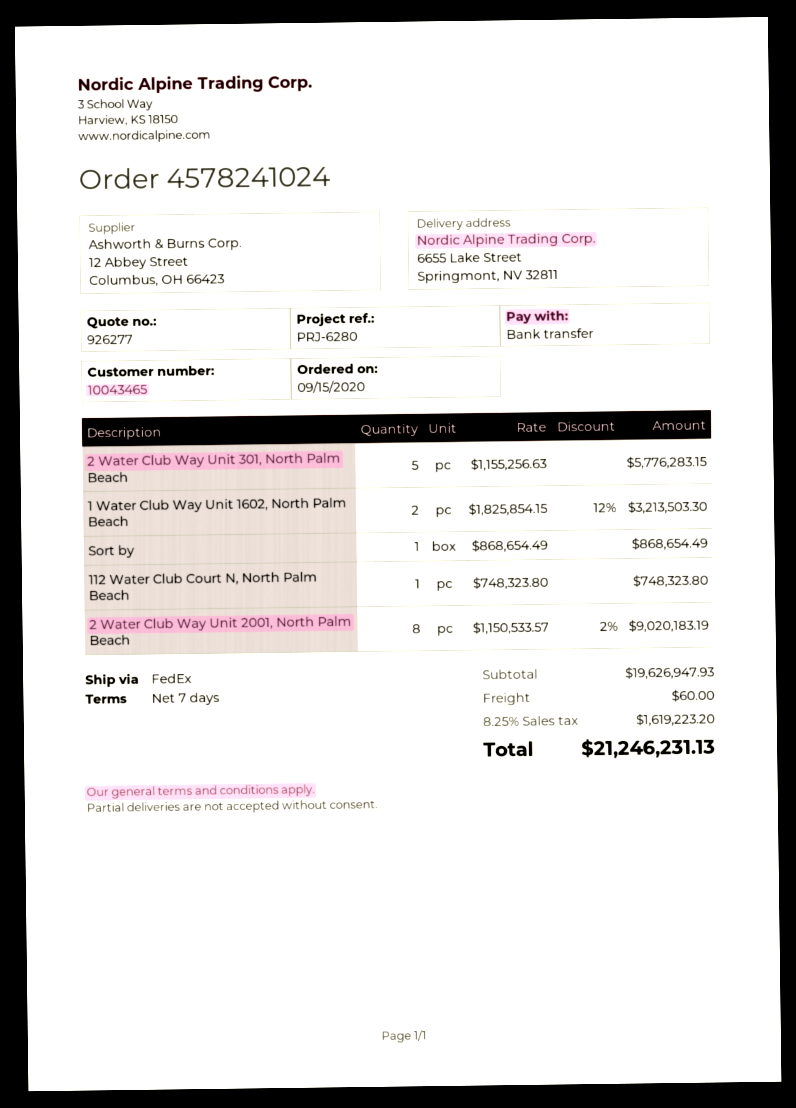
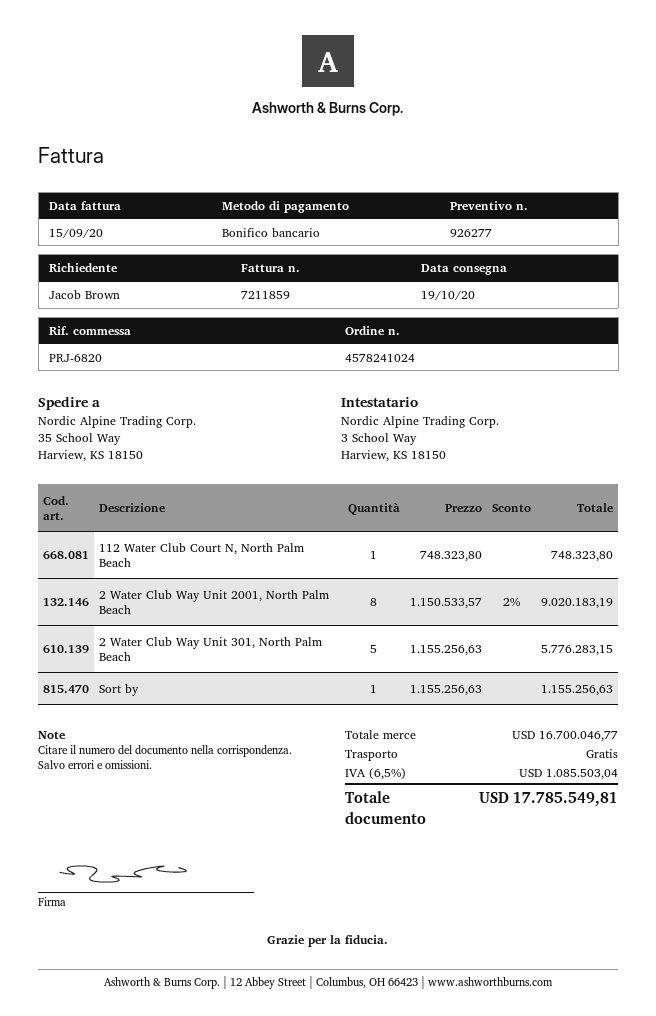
reference: PRJ-6280 -> PRJ-6820
ship to: 6655 Lake Street, Springmont, NV 32811 -> 35 School Way, Harview, KS 18150
1 Water Club Way Unit 1602, North Palm Beach: 2 x 1825854.15 - 12% = 3213503.30 -> none
Sort by: 1 x 868654.49 = 868654.49 -> 1 x 1155256.63 = 1155256.63
subtotal: 19626947.93 -> 16700046.77
shipping: 60.00 -> 0.00
tax: 8.25% = 1619223.20 -> 6.5% = 1085503.04
total: 21246231.13 -> 17785549.81

